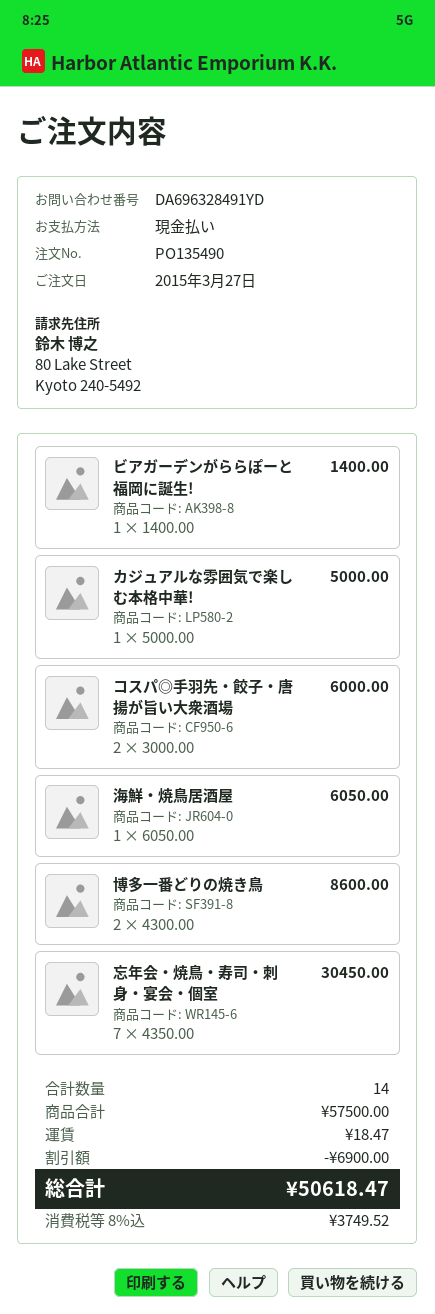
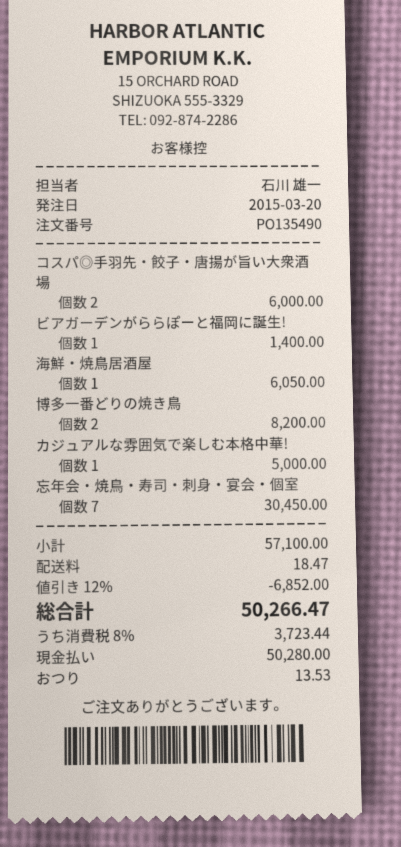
order date: 2015-03-27 -> 2015-03-20
博多一番どりの焼き鳥: 2 for 8600.00 -> 2 for 8200.00
subtotal: 57500.00 -> 57100.00
discount: 6900.00 -> 6852.00
tax: 8% = 3749.52 -> 8% = 3723.44
total: 50618.47 -> 50266.47

